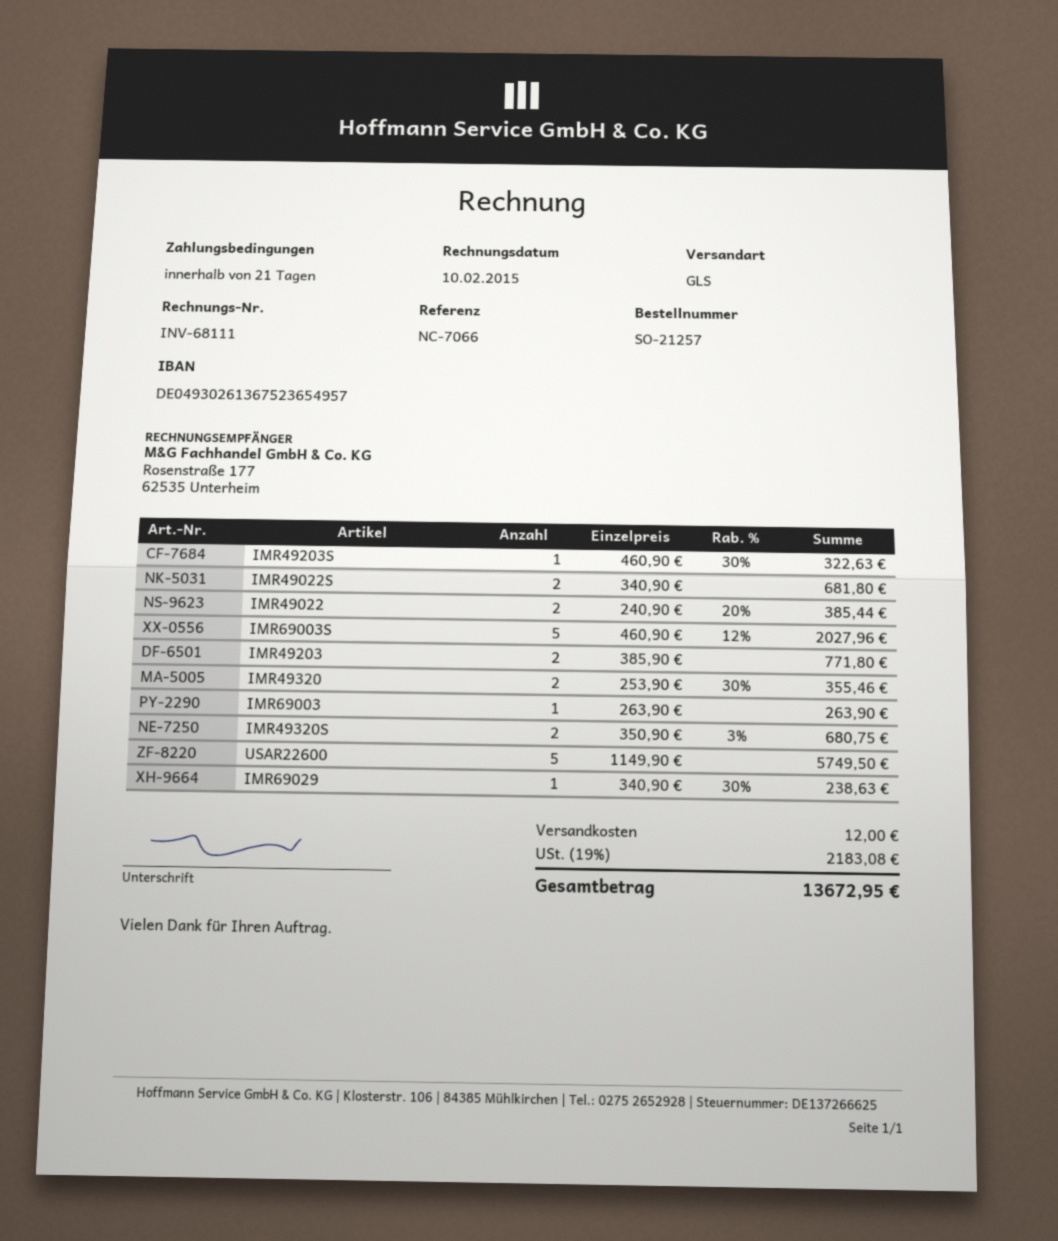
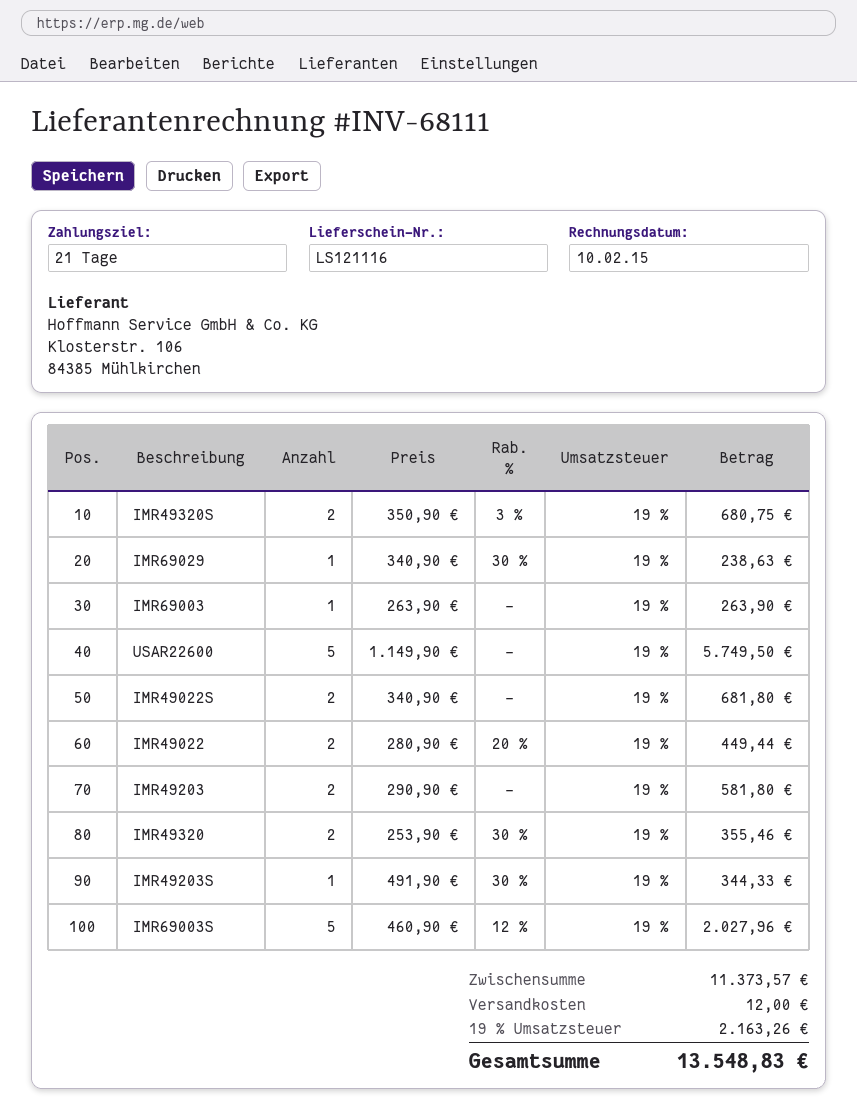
IMR49203S: 1 x 460.90 - 30% = 322.63 -> 1 x 491.90 - 30% = 344.33
IMR49022: 2 x 240.90 - 20% = 385.44 -> 2 x 280.90 - 20% = 449.44
IMR49203: 2 x 385.90 = 771.80 -> 2 x 290.90 = 581.80
tax: 19% = 2183.08 -> 19% = 2163.26
total: 13672.95 -> 13548.83

